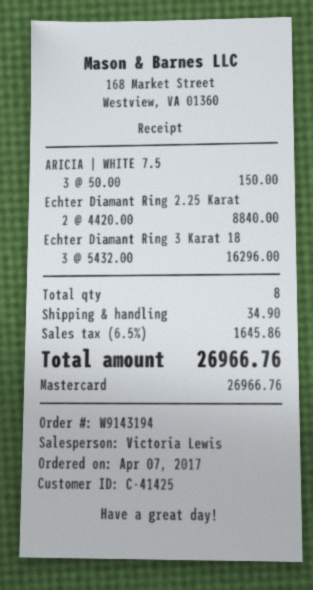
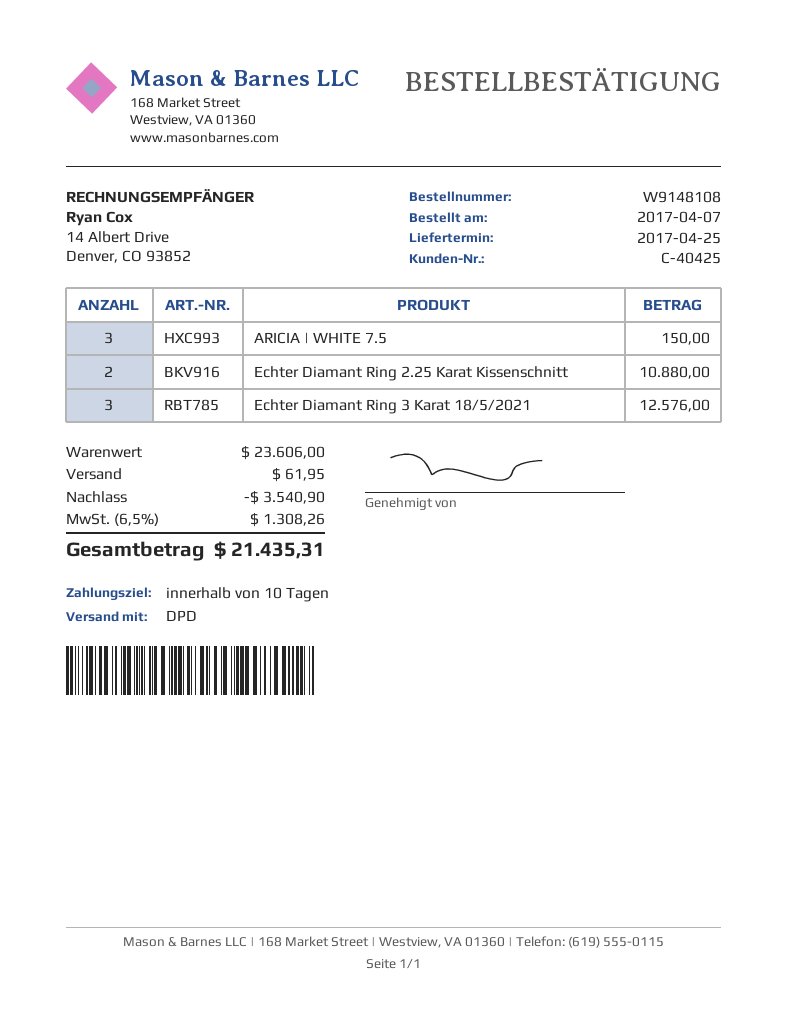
order number: W9143194 -> W9148108
customer number: C-41425 -> C-40425
Echter Diamant Ring 2.25 Karat: 2 for 8840.00 -> 2 for 10880.00
Echter Diamant Ring 3 Karat 18: 3 for 16296.00 -> 3 for 12576.00
discount: none -> 3540.90
shipping: 34.90 -> 61.95
tax: 6.5% = 1645.86 -> 6.5% = 1308.26
total: 26966.76 -> 21435.31

